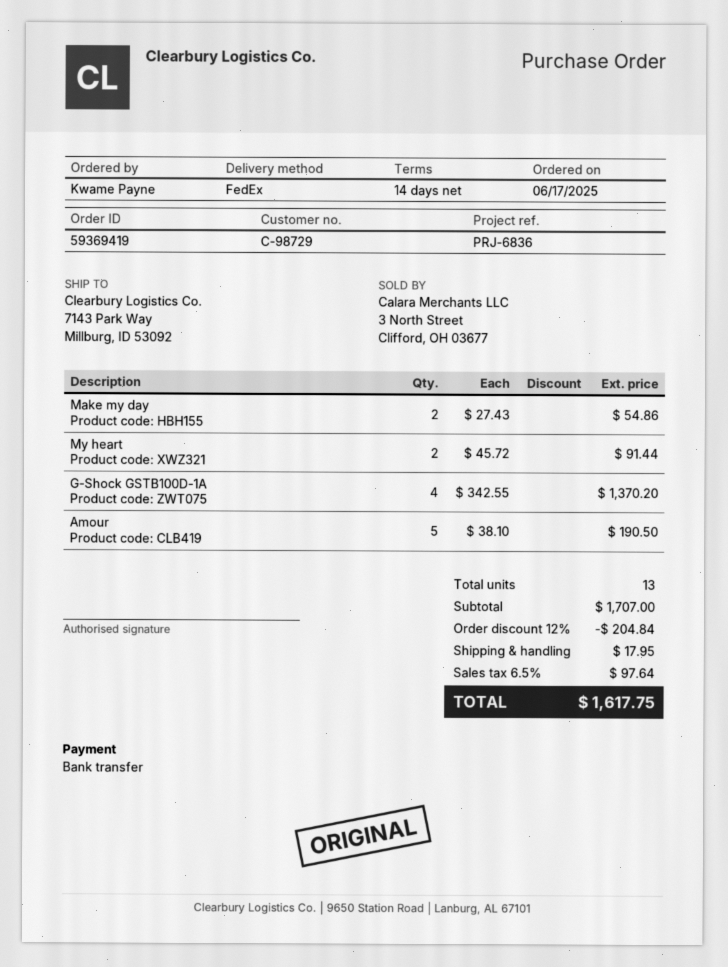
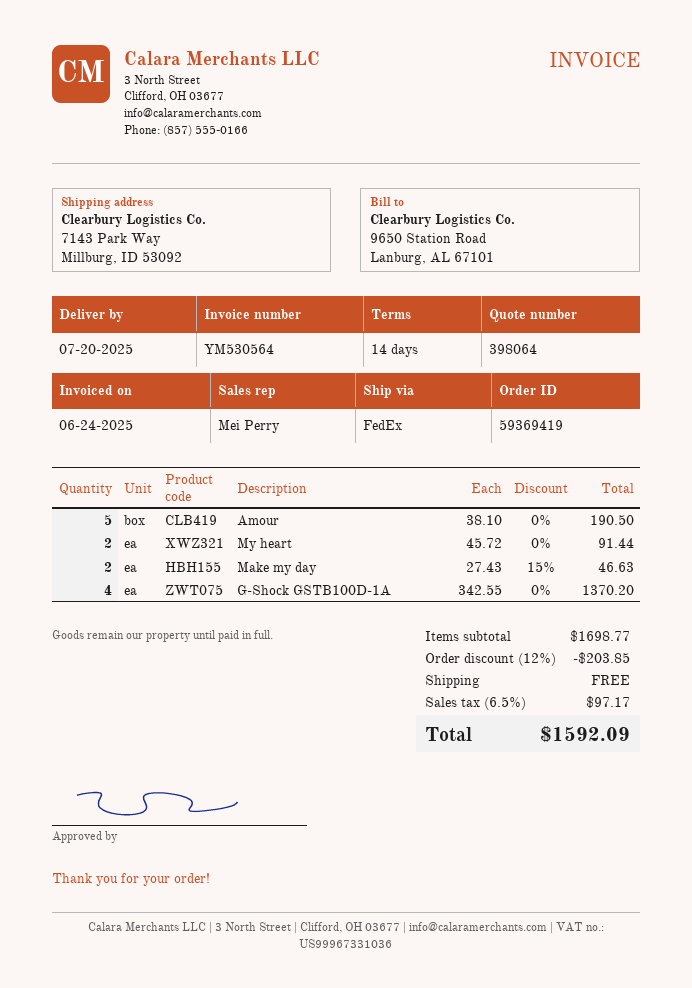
Make my day: 2 x 27.43 = 54.86 -> 2 x 27.43 - 15% = 46.63
subtotal: 1707.00 -> 1698.77
discount: 12% = 204.84 -> 12% = 203.85
shipping: 17.95 -> 0.00
tax: 6.5% = 97.64 -> 6.5% = 97.17
total: 1617.75 -> 1592.09

